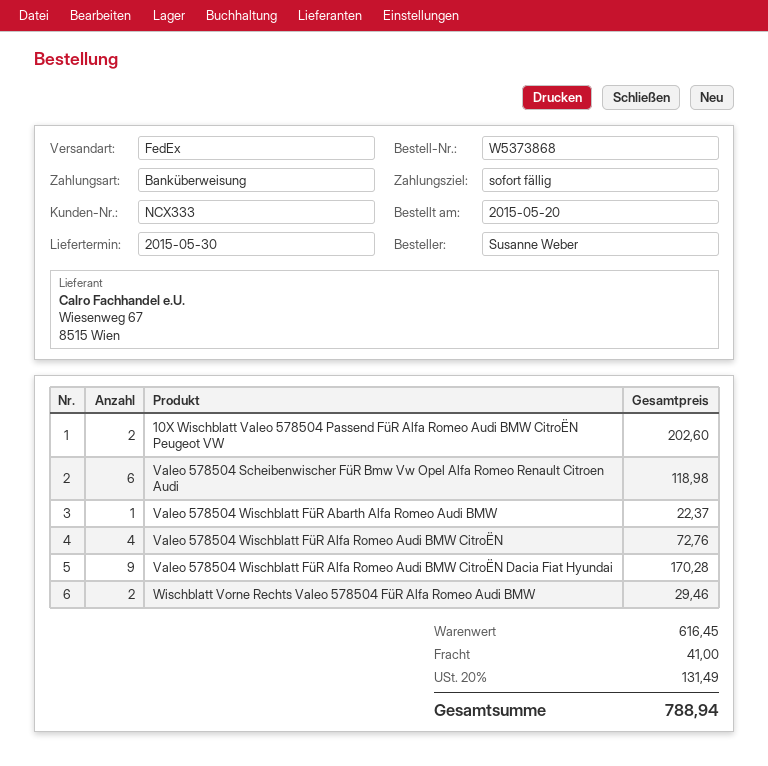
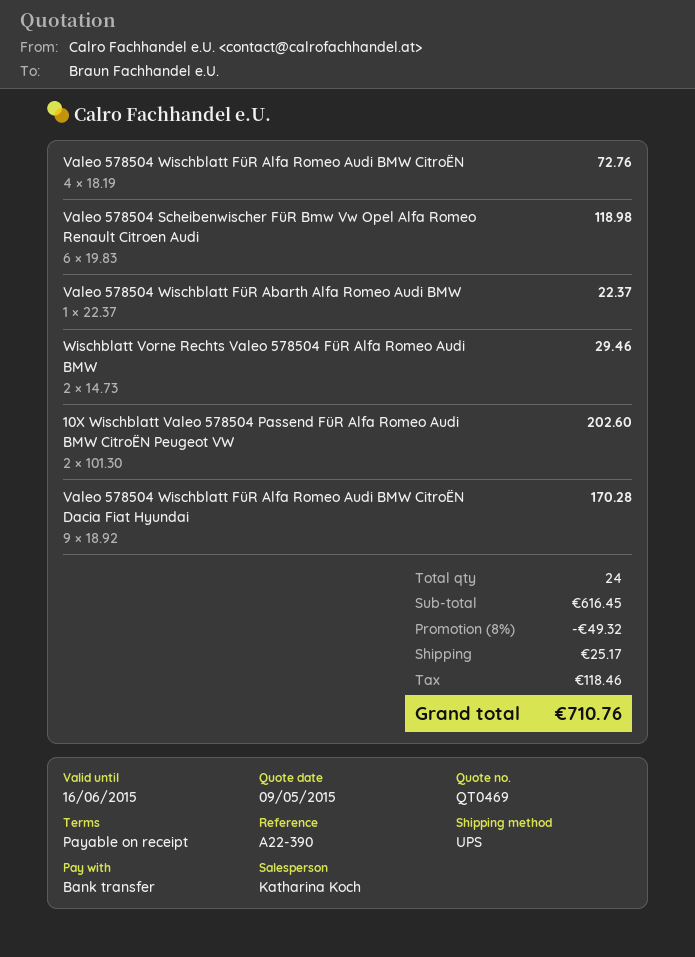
shipping method: FedEx -> UPS
discount: none -> 8% = 49.32
shipping: 41.00 -> 25.17
tax: 131.49 -> 118.46
total: 788.94 -> 710.76

